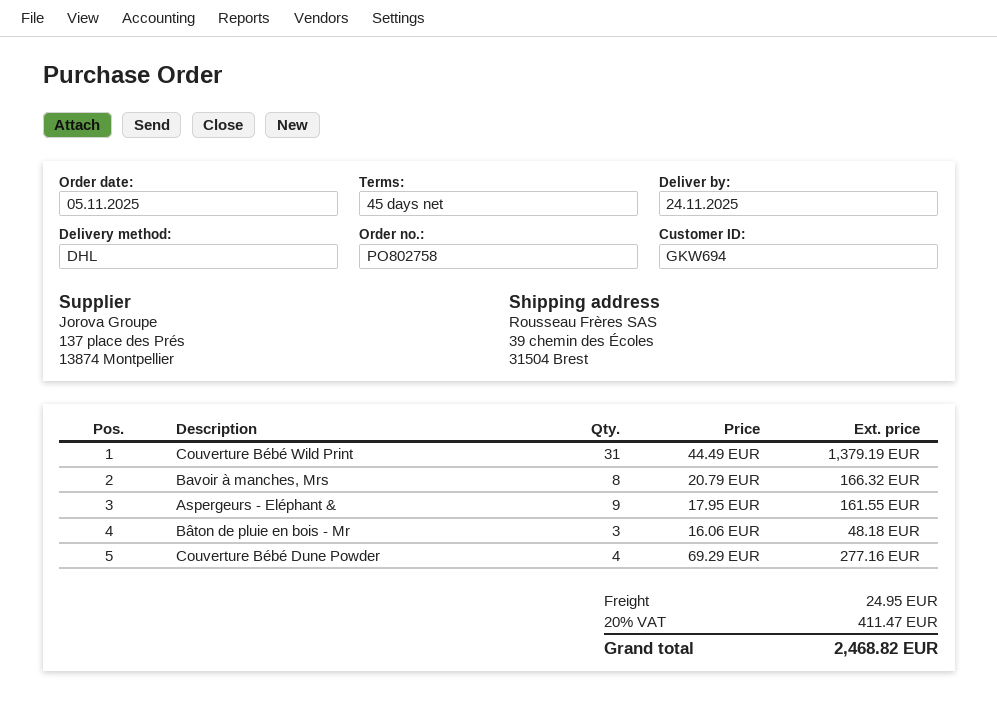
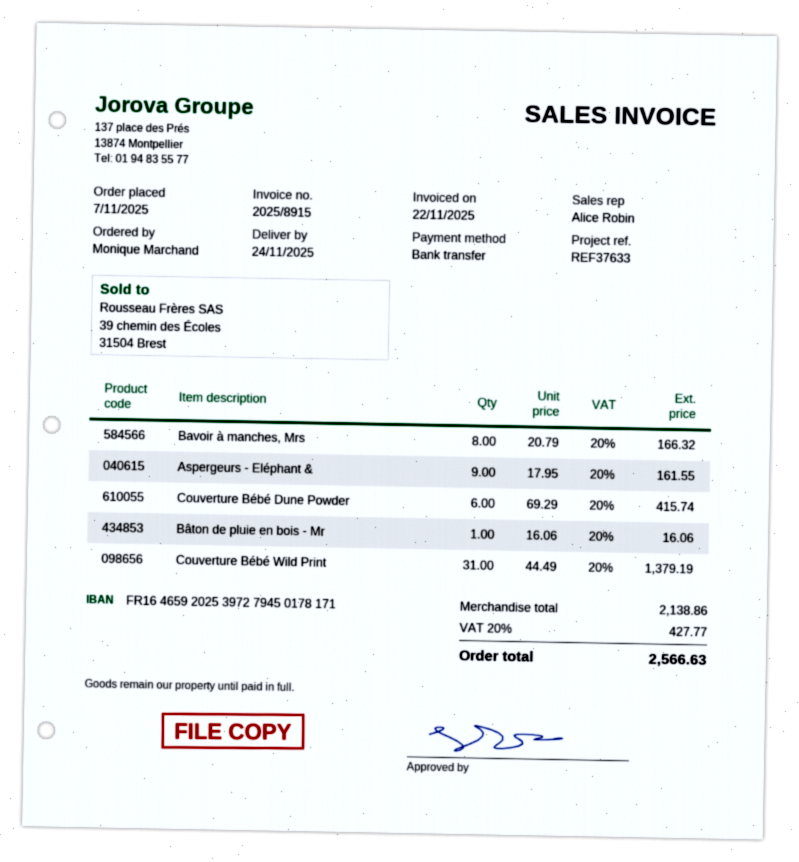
order date: 2025-11-05 -> 2025-11-07
Bâton de pluie en bois - Mr: 3 x 16.06 = 48.18 -> 1 x 16.06 = 16.06
Couverture Bébé Dune Powder: 4 x 69.29 = 277.16 -> 6 x 69.29 = 415.74
shipping: 24.95 -> none
tax: 20% = 411.47 -> 20% = 427.77
total: 2468.82 -> 2566.63

